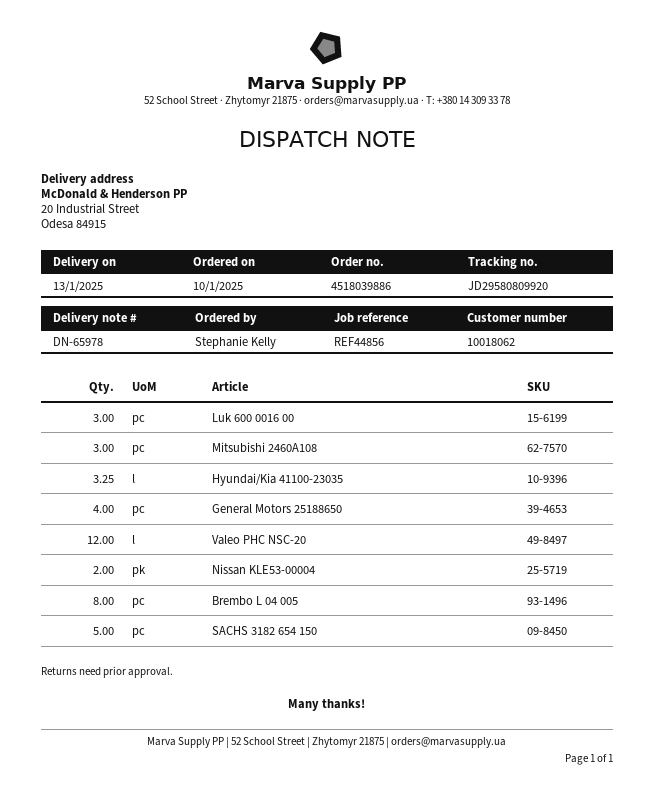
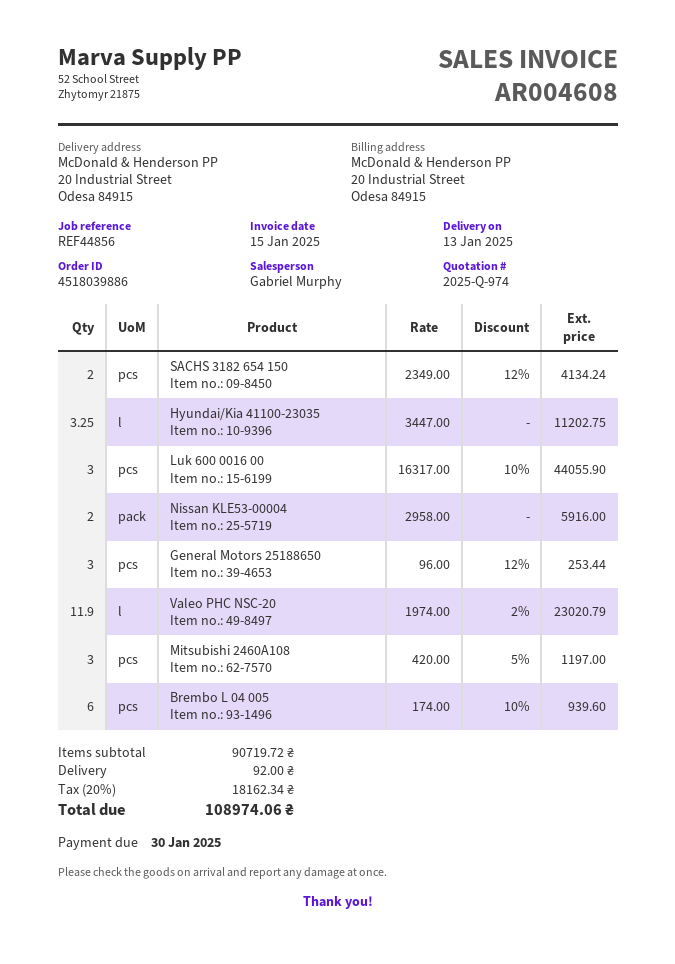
General Motors 25188650: 4 -> 3
Valeo PHC NSC-20: 12 -> 11.9
Brembo L 04 005: 8 -> 6
SACHS 3182 654 150: 5 -> 2

